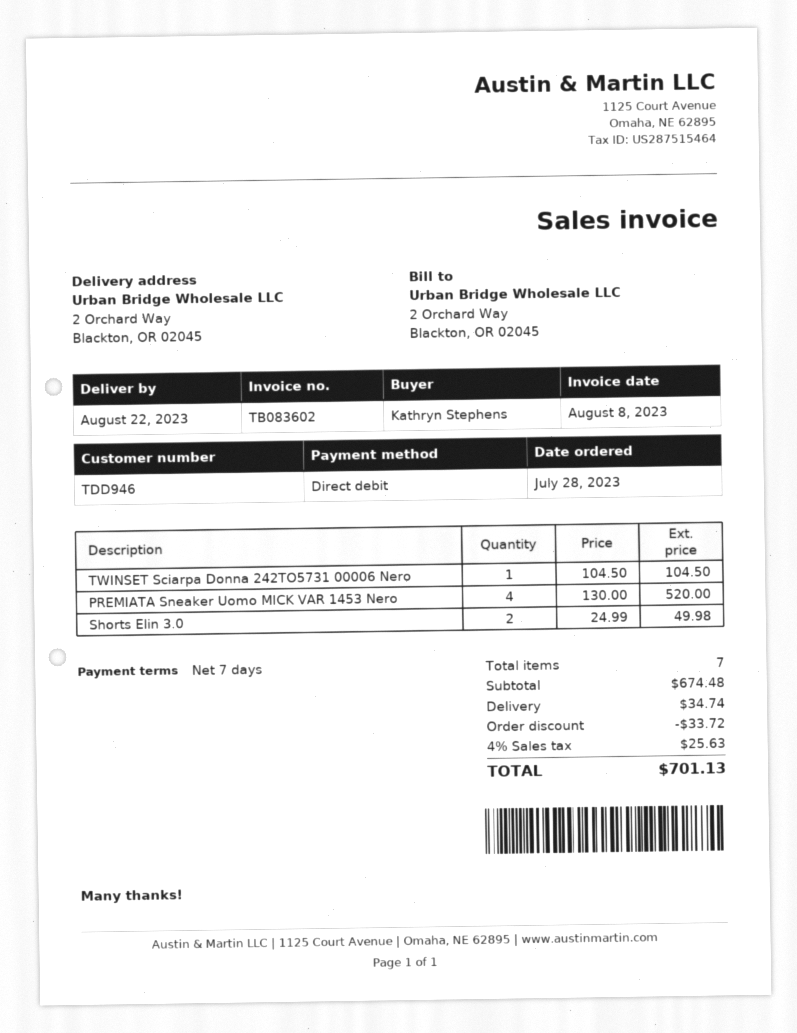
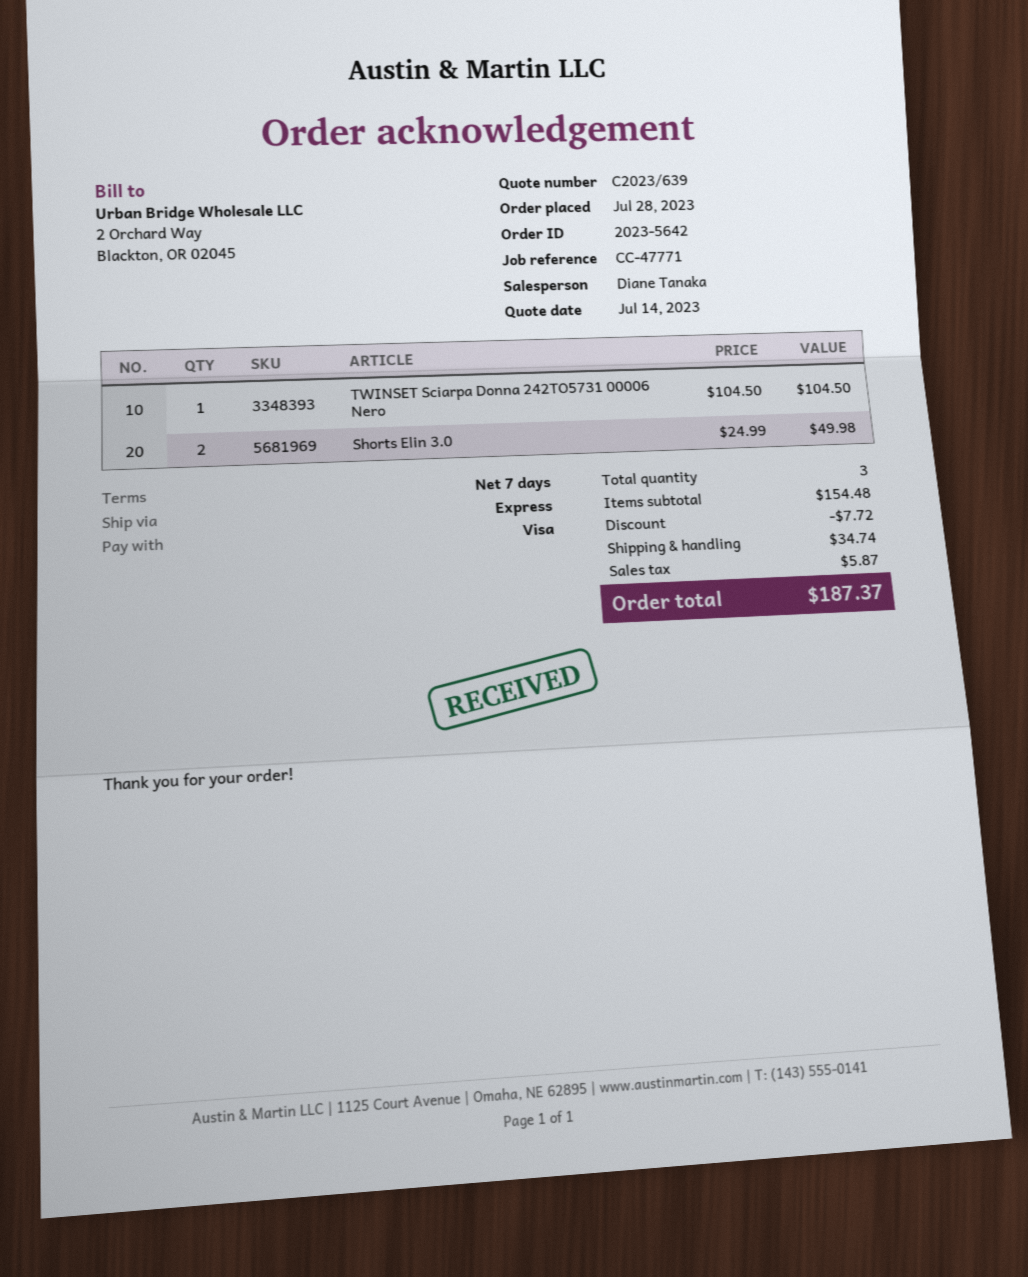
payment method: direct debit -> Visa
PREMIATA Sneaker Uomo MICK VAR 1453 Nero: 4 x 130.00 = 520.00 -> none
total quantity: 7 -> 3
subtotal: 674.48 -> 154.48
discount: 33.72 -> 7.72
tax: 25.63 -> 5.87
total: 701.13 -> 187.37

